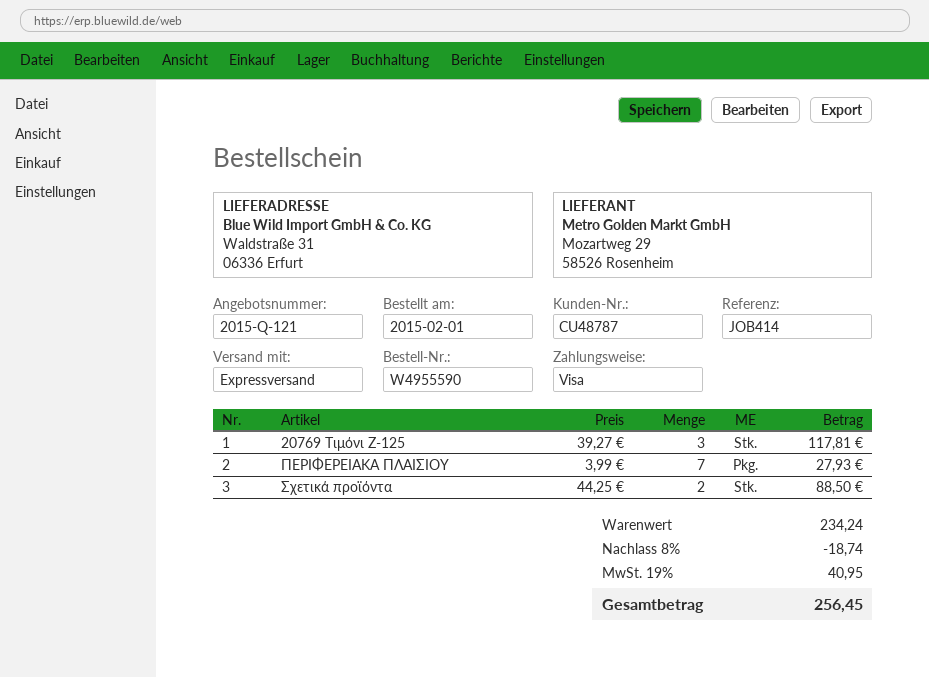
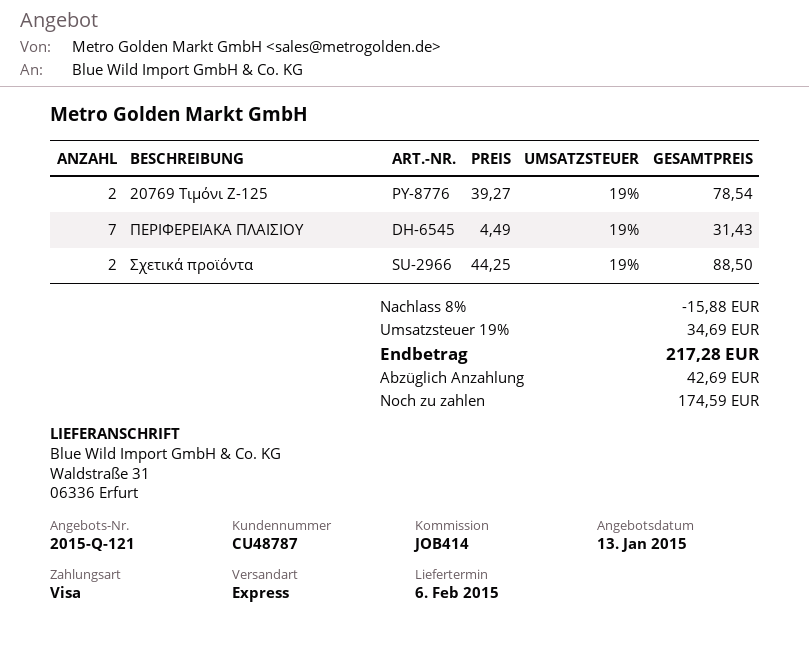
20769 Τιμόνι Z-125: 3 x 39.27 = 117.81 -> 2 x 39.27 = 78.54
ΠΕΡΙΦΕΡΕΙΑΚΑ ΠΛΑΙΣΙΟΥ: 7 x 3.99 = 27.93 -> 7 x 4.49 = 31.43
discount: 8% = 18.74 -> 8% = 15.88
tax: 19% = 40.95 -> 19% = 34.69
total: 256.45 -> 217.28

